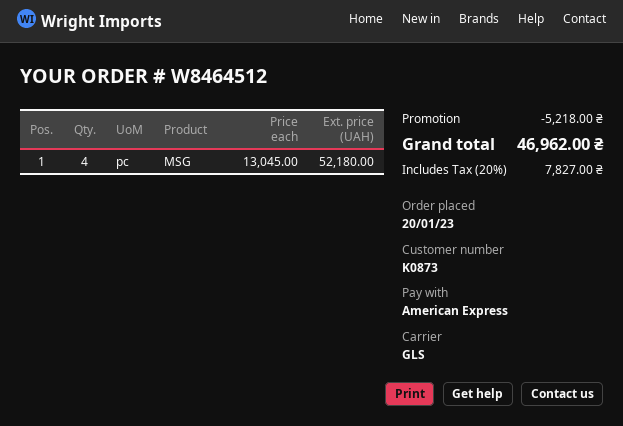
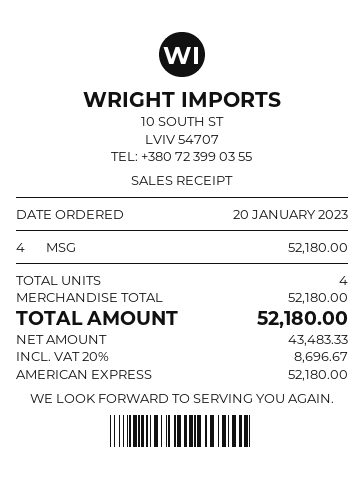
discount: 5218.00 -> none
tax: 20% = 7827.00 -> 20% = 8696.67
total: 46962.00 -> 52180.00

